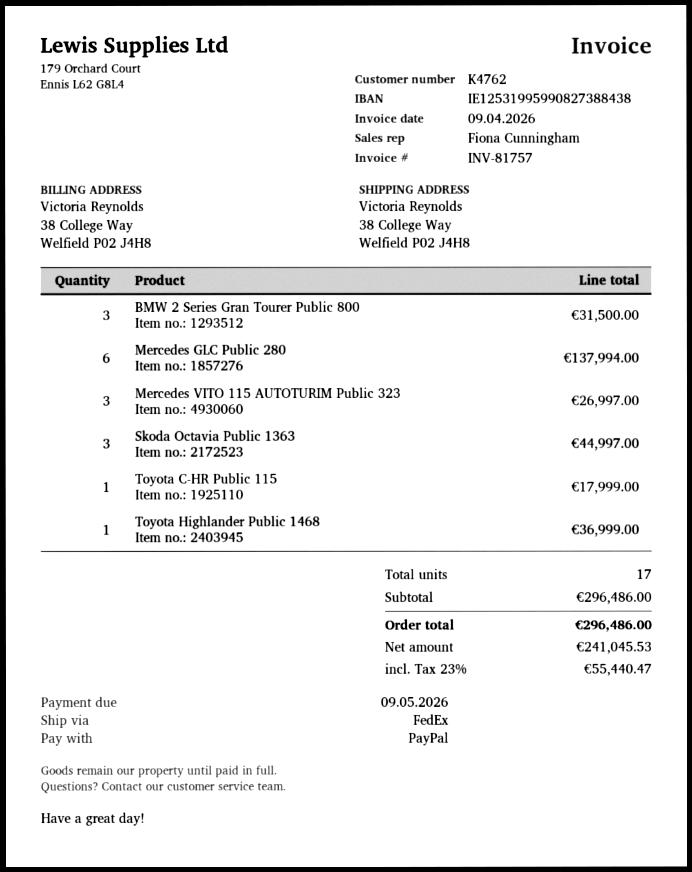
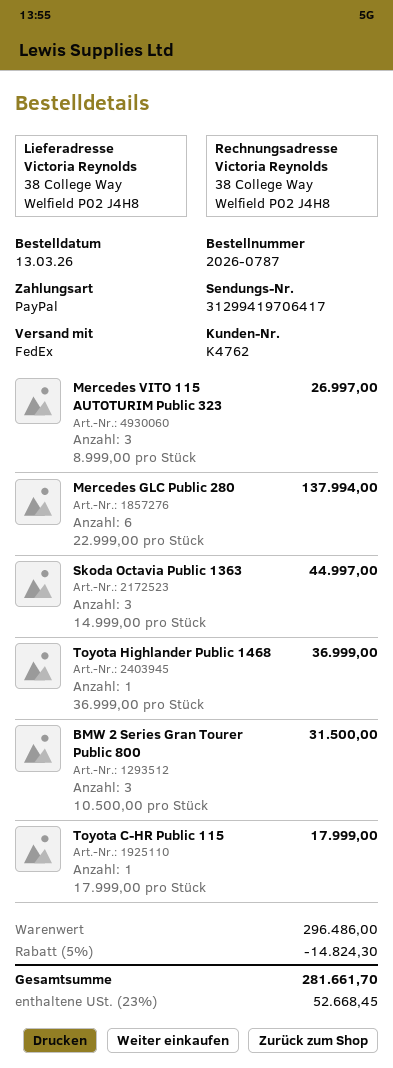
discount: none -> 5% = 14824.30
tax: 23% = 55440.47 -> 23% = 52668.45
total: 296486.00 -> 281661.70

